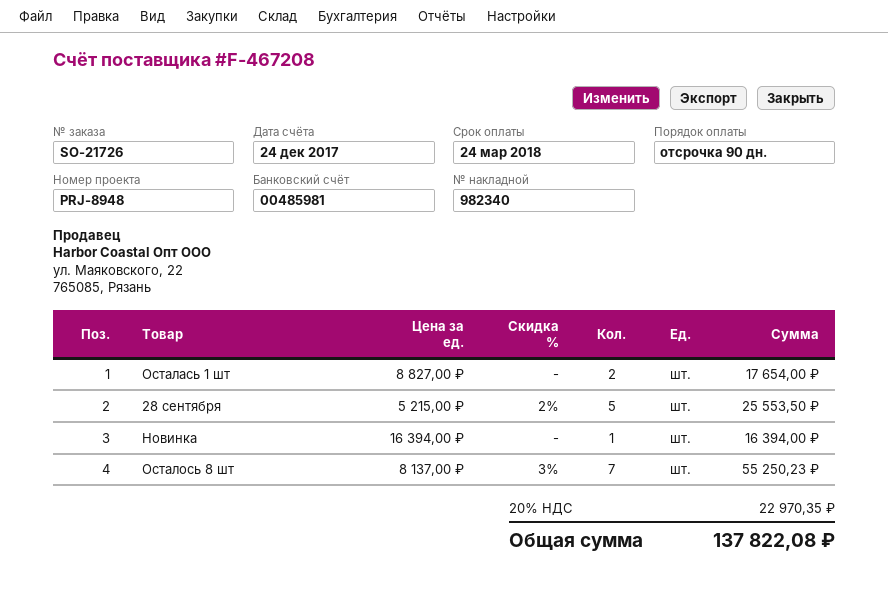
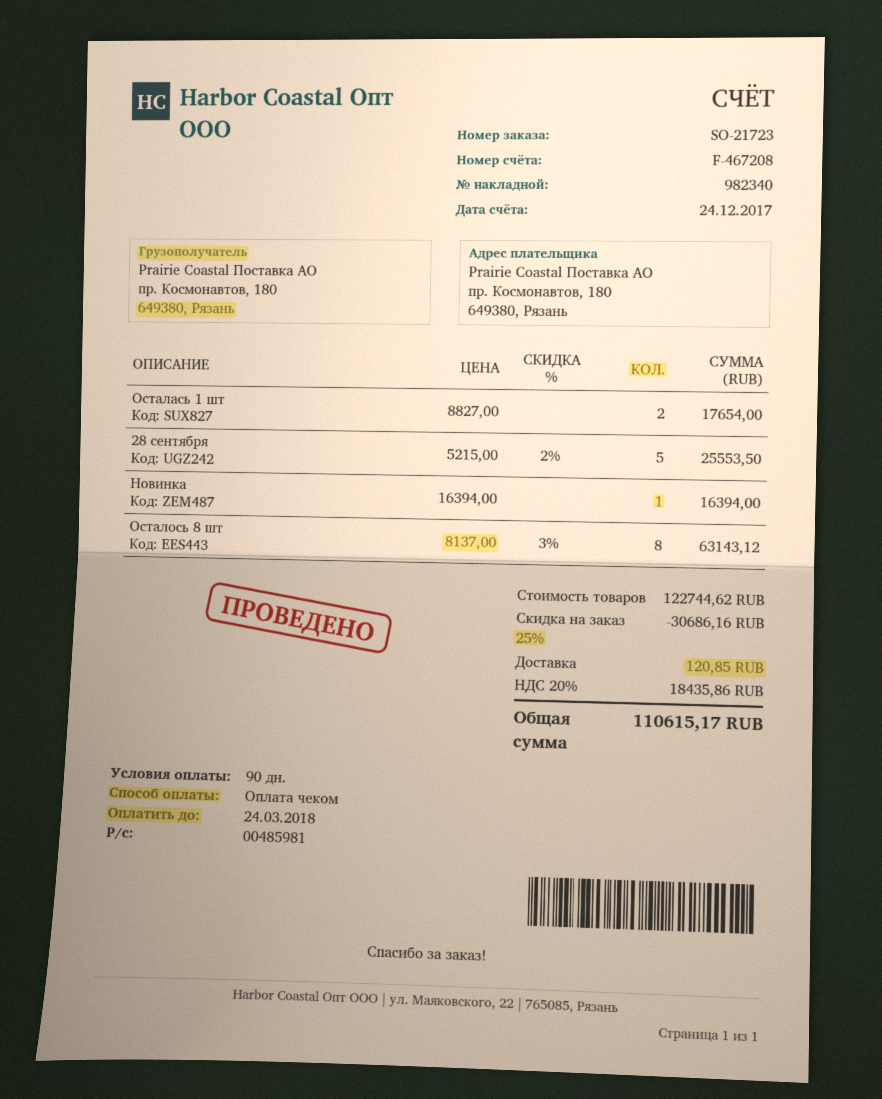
order number: SO-21726 -> SO-21723
Осталось 8 шт: 7 x 8137.00 - 3% = 55250.23 -> 8 x 8137.00 - 3% = 63143.12
discount: none -> 25% = 30686.16
shipping: none -> 120.85
tax: 20% = 22970.35 -> 20% = 18435.86
total: 137822.08 -> 110615.17

